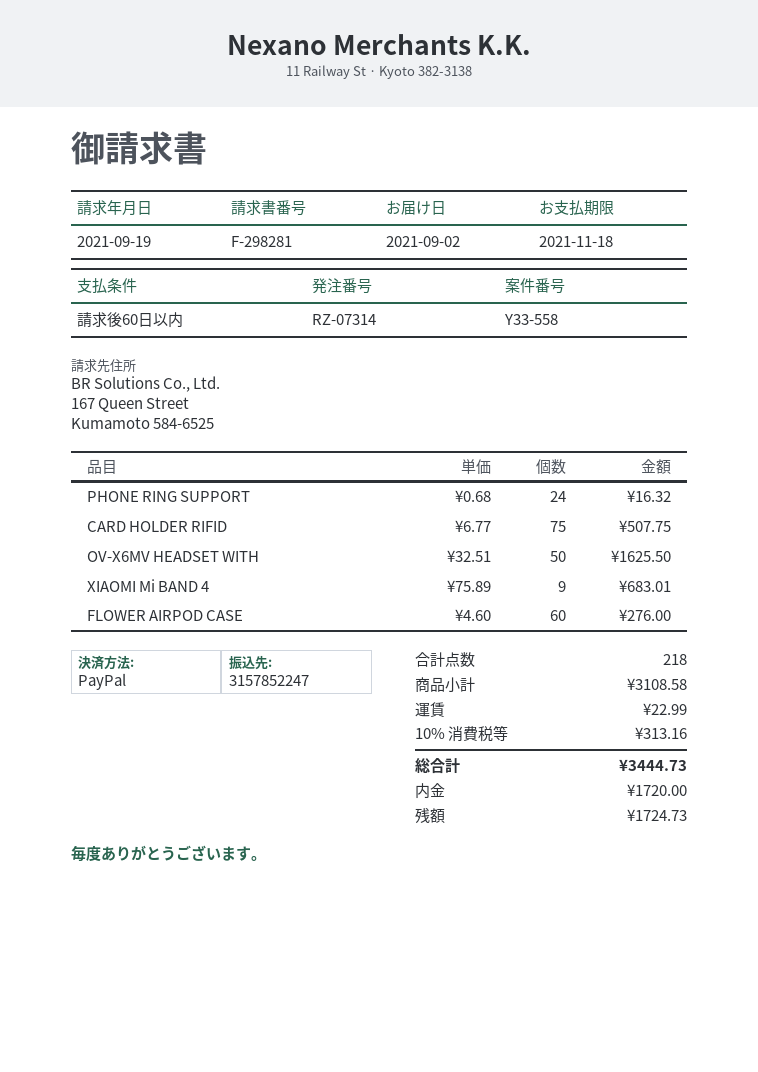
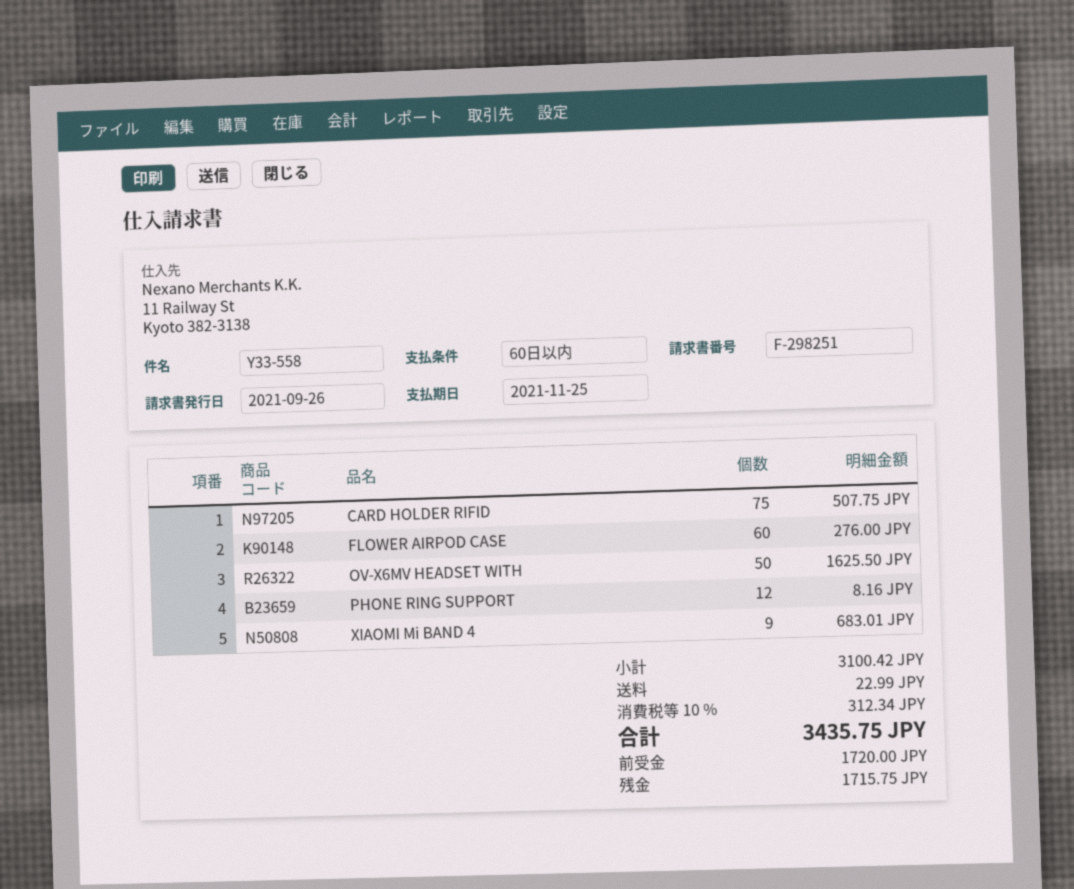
invoice number: F-298281 -> F-298251
invoice date: 2021-09-19 -> 2021-09-26
due date: 2021-11-18 -> 2021-11-25
PHONE RING SUPPORT: 24 for 16.32 -> 12 for 8.16
subtotal: 3108.58 -> 3100.42
tax: 10% = 313.16 -> 10% = 312.34
total: 3444.73 -> 3435.75
balance: 1724.73 -> 1715.75

